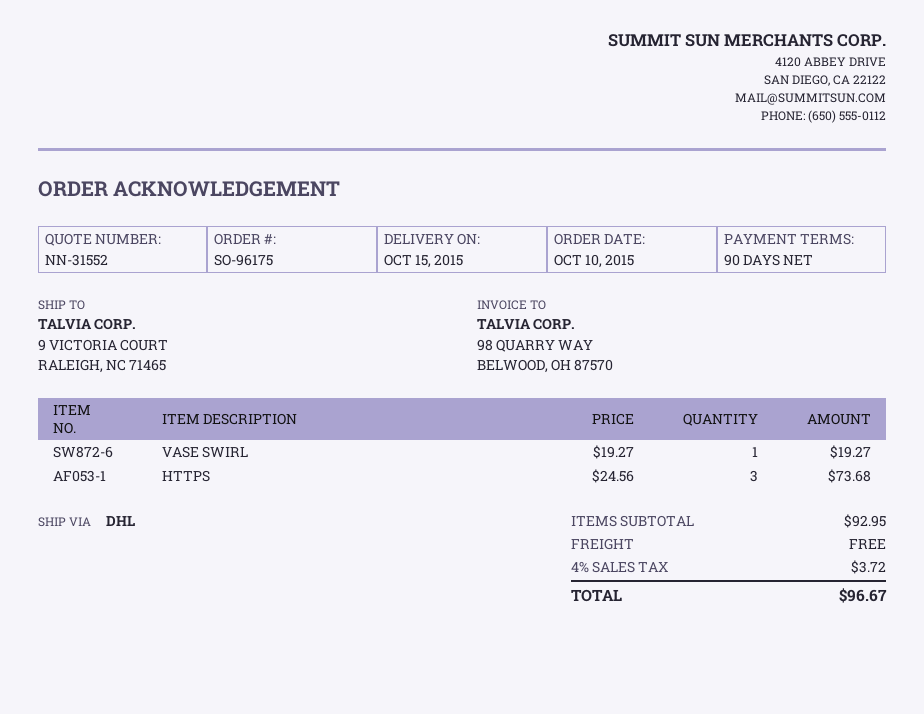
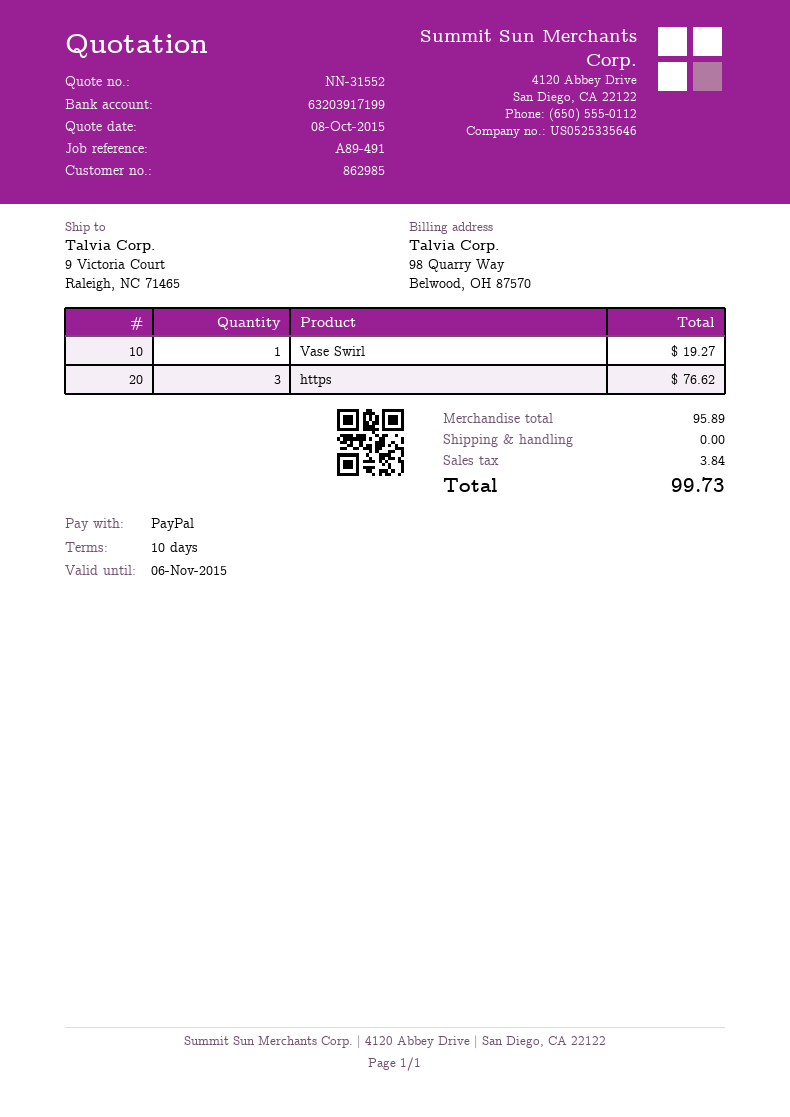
payment terms: 90 days -> 10 days
HTTPS: 3 for 73.68 -> 3 for 76.62
subtotal: 92.95 -> 95.89
tax: 3.72 -> 3.84
total: 96.67 -> 99.73

